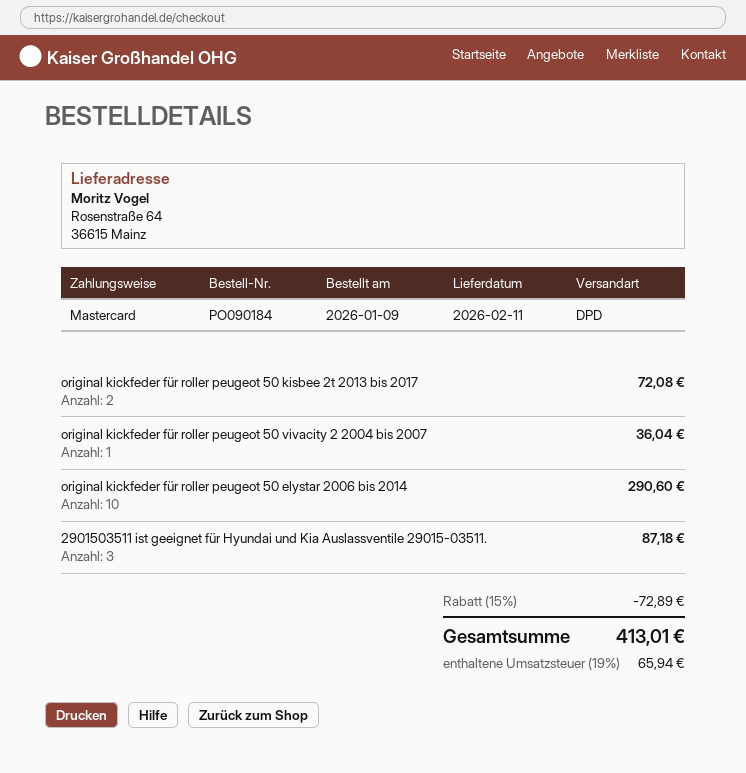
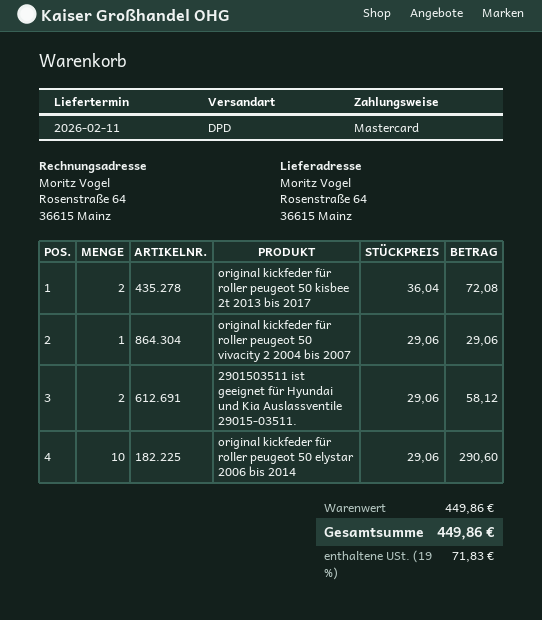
original kickfeder für roller peugeot 50 vivacity 2 2004 bis 2007: 1 for 36.04 -> 1 for 29.06
2901503511 ist geeignet für Hyundai und Kia Auslassventile 29015-03511.: 3 for 87.18 -> 2 for 58.12
discount: 15% = 72.89 -> none
tax: 19% = 65.94 -> 19% = 71.83
total: 413.01 -> 449.86

